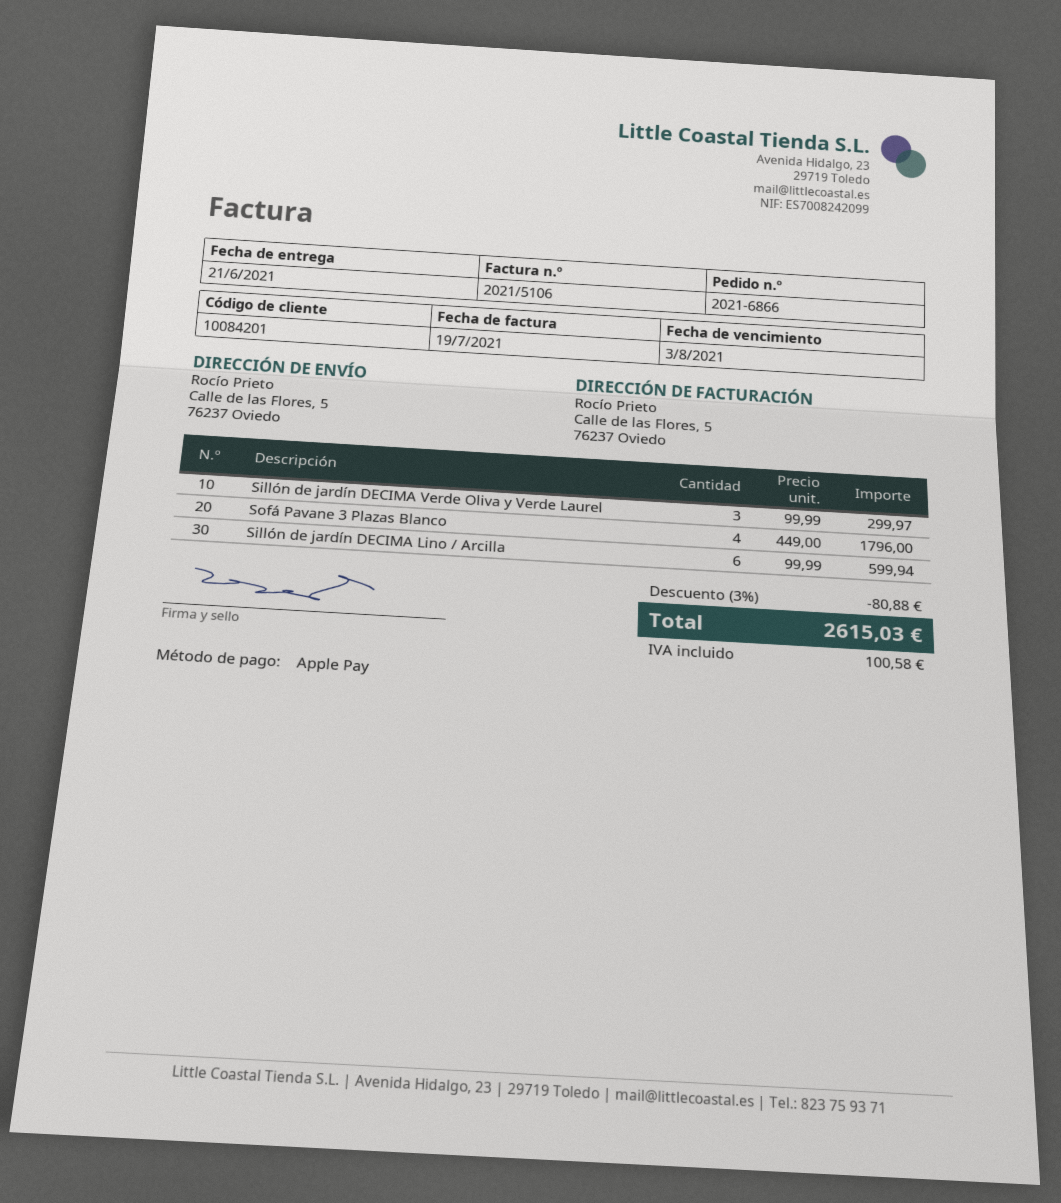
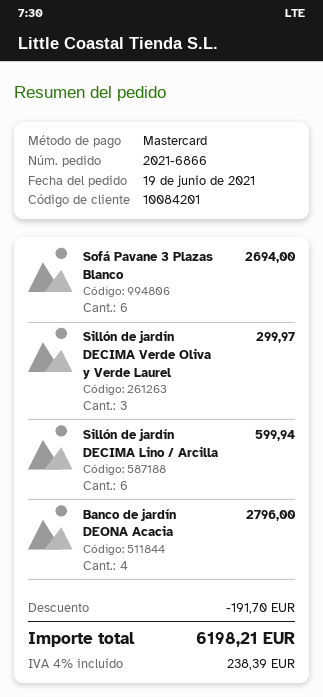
payment method: Apple Pay -> Mastercard
Sofá Pavane 3 Plazas Blanco: 4 for 1796.00 -> 6 for 2694.00
Banco de jardín DEONA Acacia: none -> 4 for 2796.00
discount: 80.88 -> 191.70
tax: 100.58 -> 238.39
total: 2615.03 -> 6198.21

